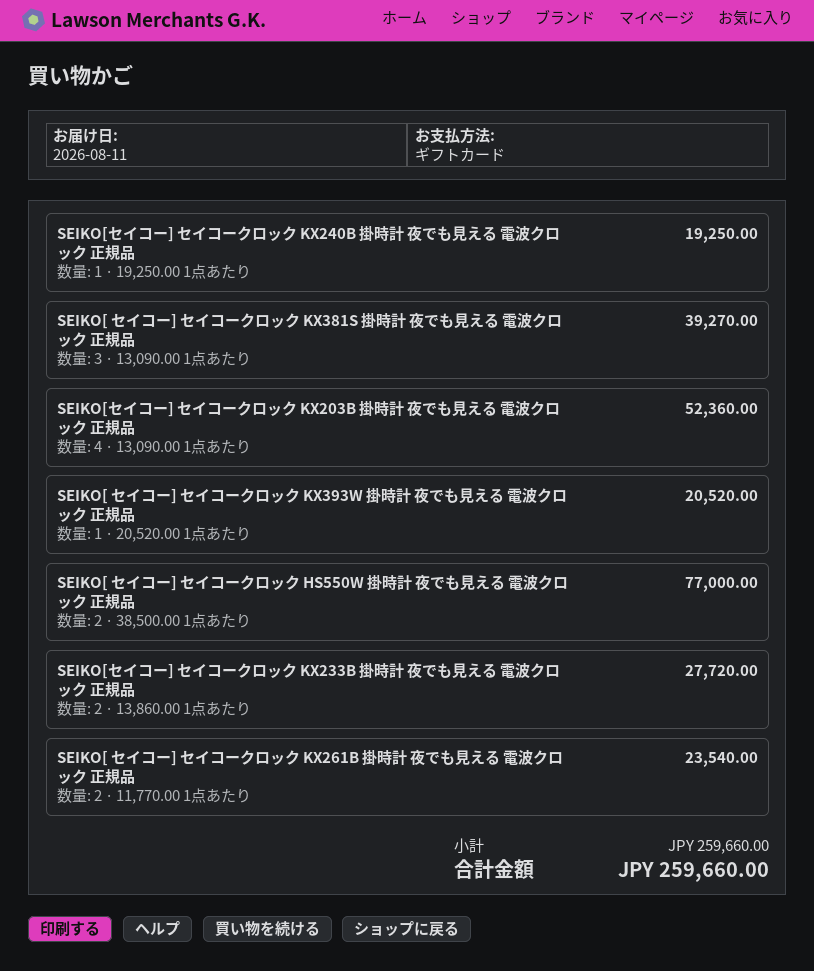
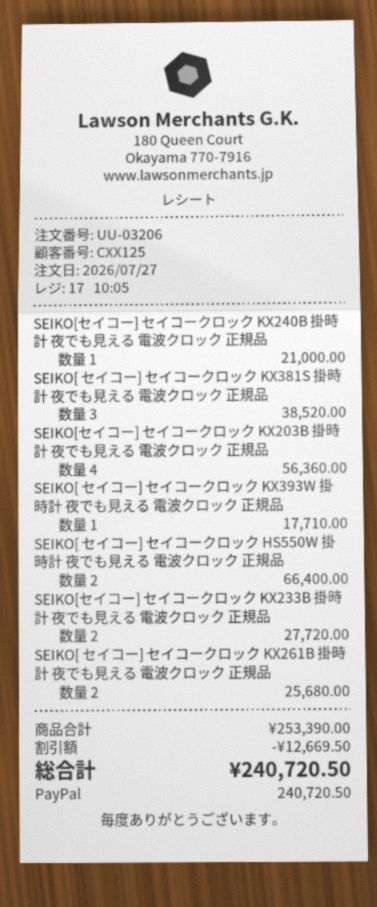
payment method: gift card -> PayPal
SEIKO[セイコー] セイコークロック KX240B 掛時計 夜でも見える 電波クロック 正規品: 1 for 19250.00 -> 1 for 21000.00
SEIKO[ セイコー] セイコークロック KX381S 掛時計 夜でも見える 電波クロック 正規品: 3 for 39270.00 -> 3 for 38520.00
SEIKO[セイコー] セイコークロック KX203B 掛時計 夜でも見える 電波クロック 正規品: 4 for 52360.00 -> 4 for 56360.00
SEIKO[ セイコー] セイコークロック KX393W 掛時計 夜でも見える 電波クロック 正規品: 1 for 20520.00 -> 1 for 17710.00
SEIKO[ セイコー] セイコークロック HS550W 掛時計 夜でも見える 電波クロック 正規品: 2 for 77000.00 -> 2 for 66400.00
SEIKO[ セイコー] セイコークロック KX261B 掛時計 夜でも見える 電波クロック 正規品: 2 for 23540.00 -> 2 for 25680.00
subtotal: 259660.00 -> 253390.00
discount: none -> 12669.50
total: 259660.00 -> 240720.50

